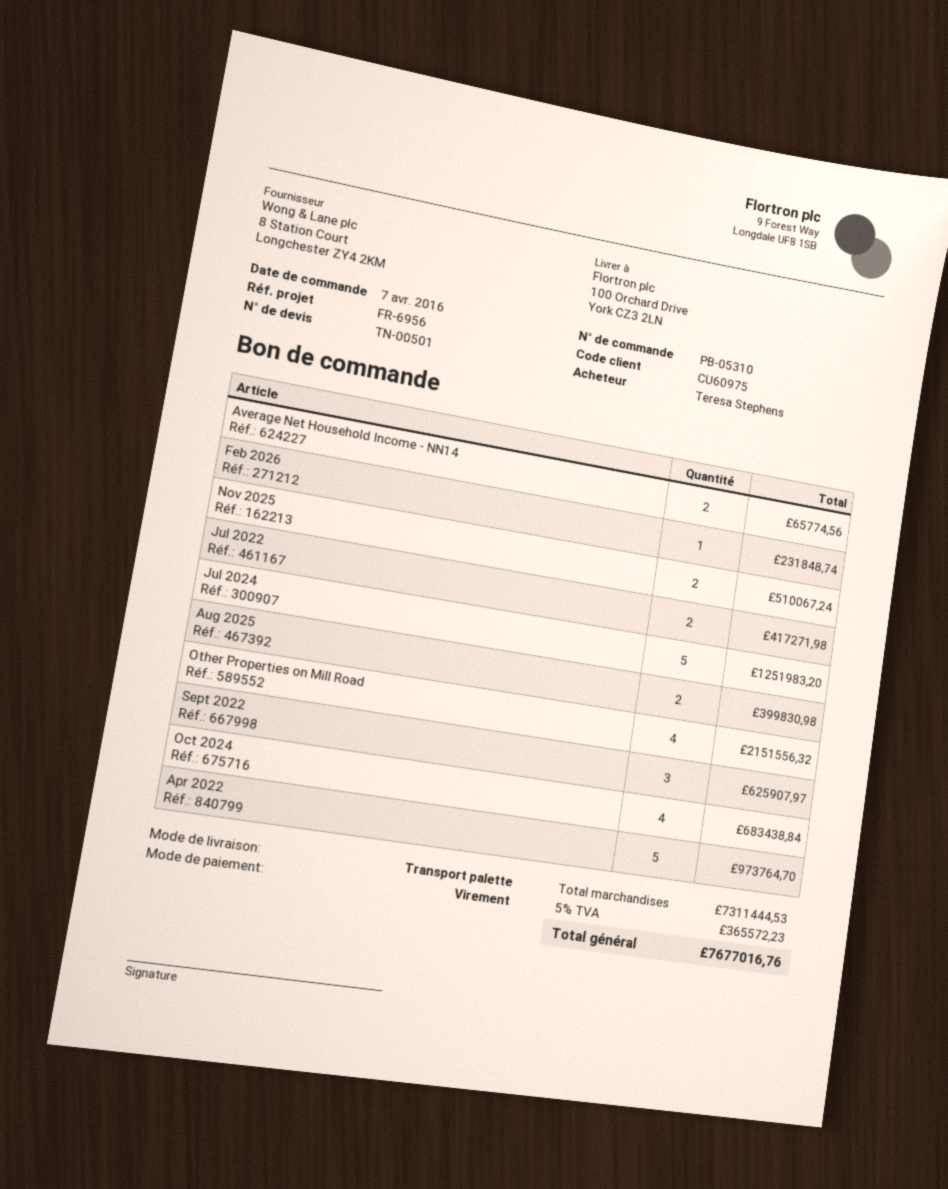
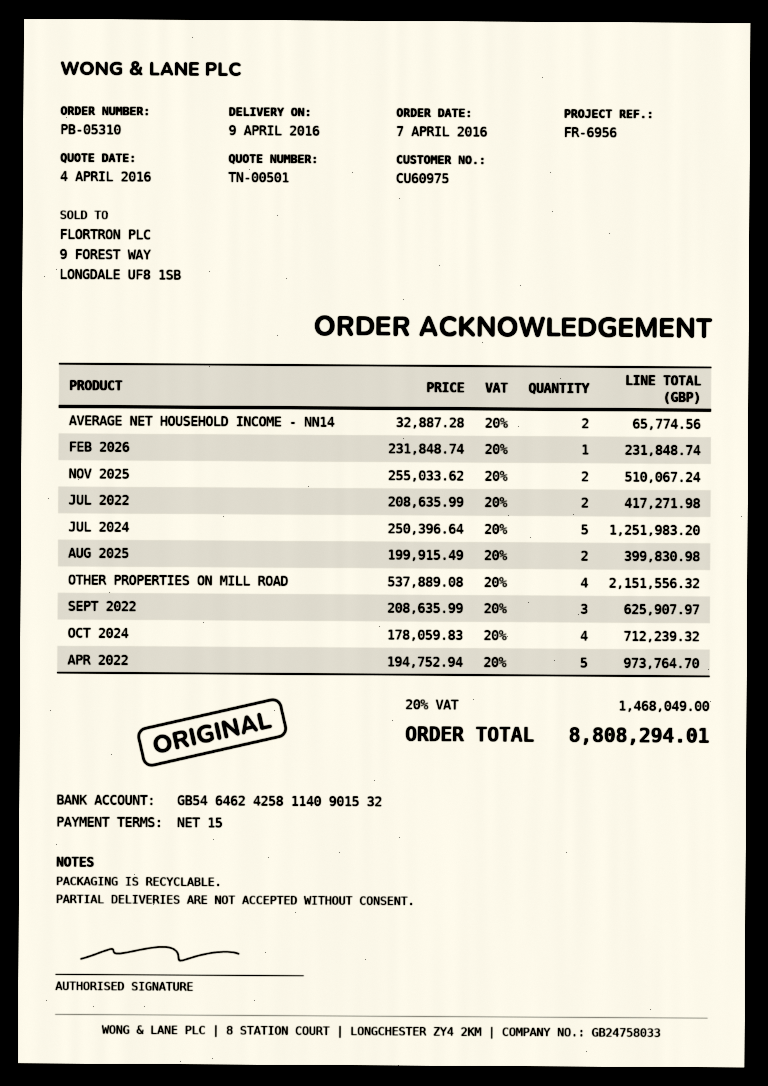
Oct 2024: 4 for 683438.84 -> 4 for 712239.32
tax: 5% = 365572.23 -> 20% = 1468049.00
total: 7677016.76 -> 8808294.01

